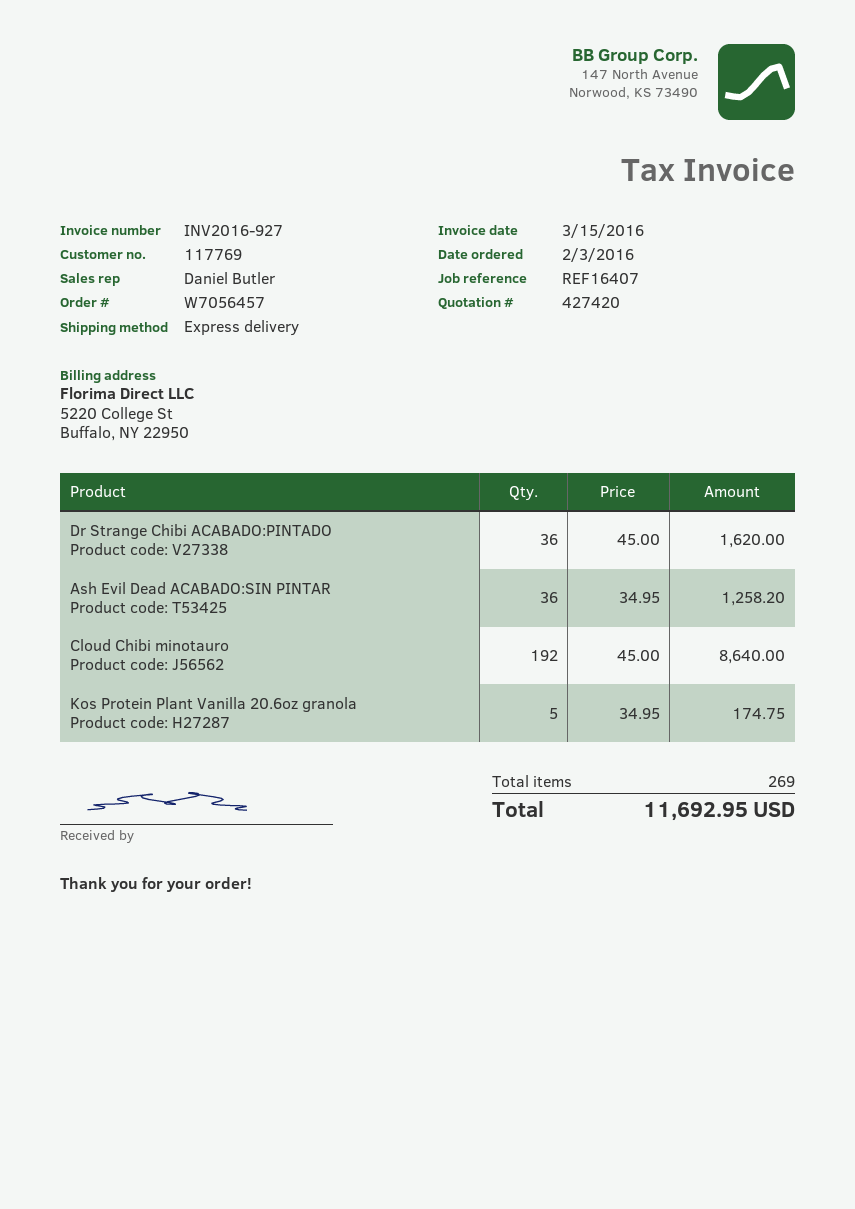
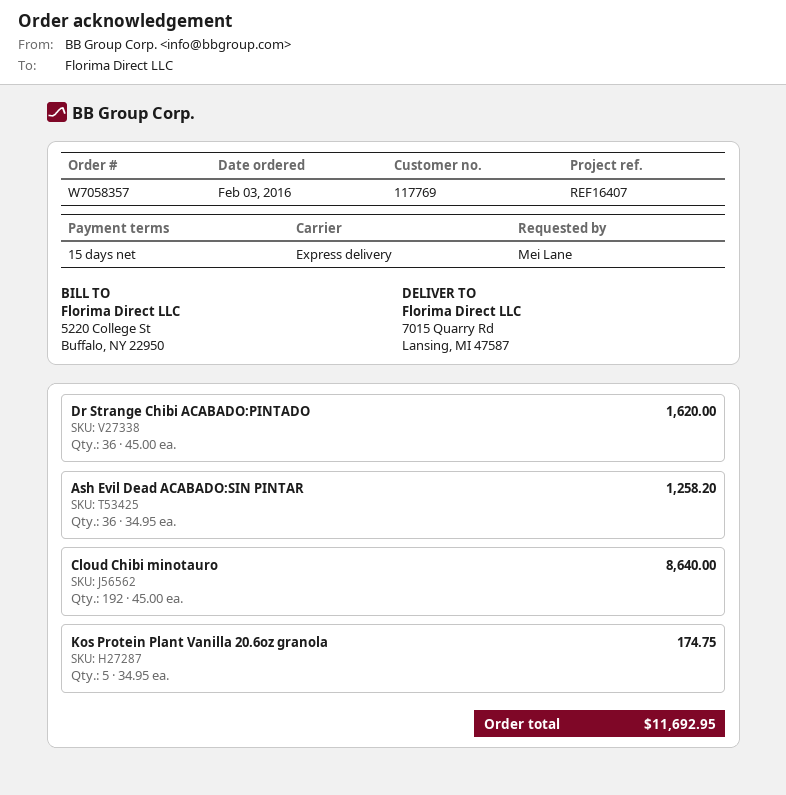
order number: W7056457 -> W7058357

